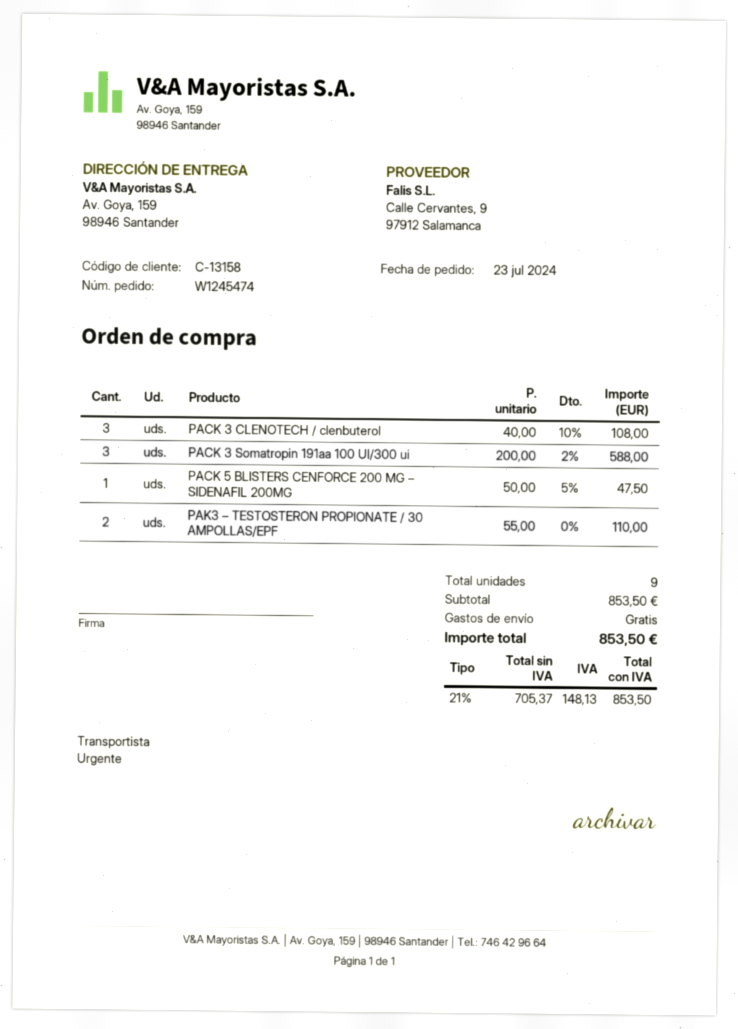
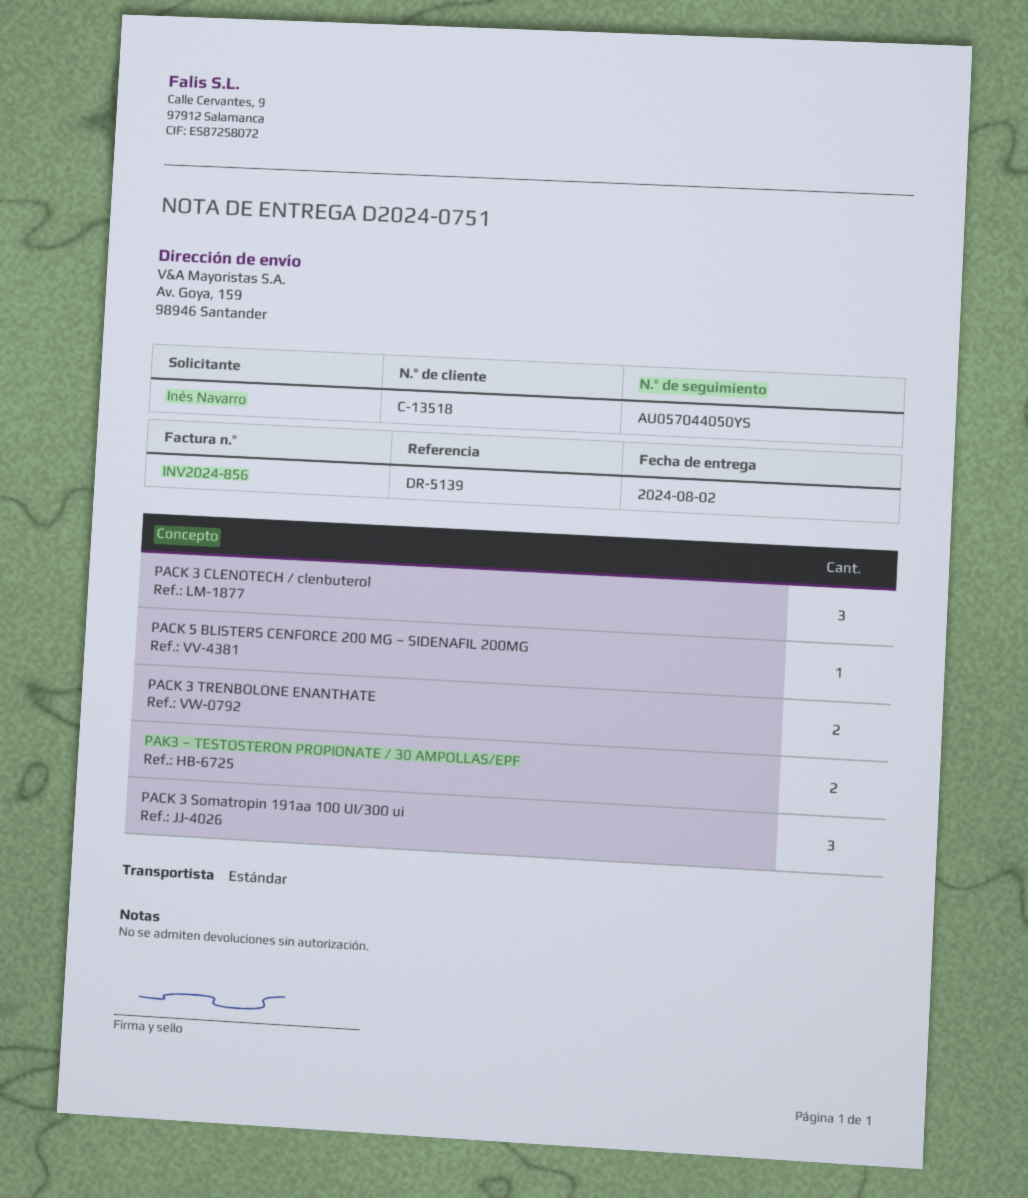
customer number: C-13158 -> C-13518
shipping method: express -> standard
PACK 3 TRENBOLONE ENANTHATE: none -> 2

